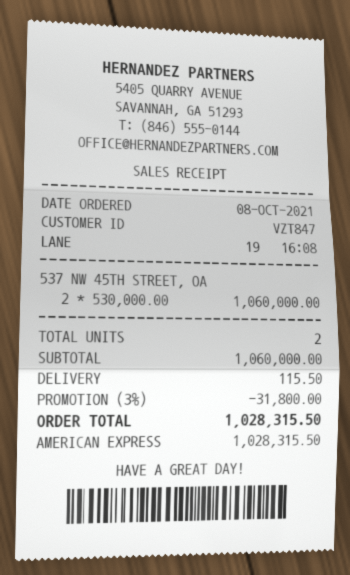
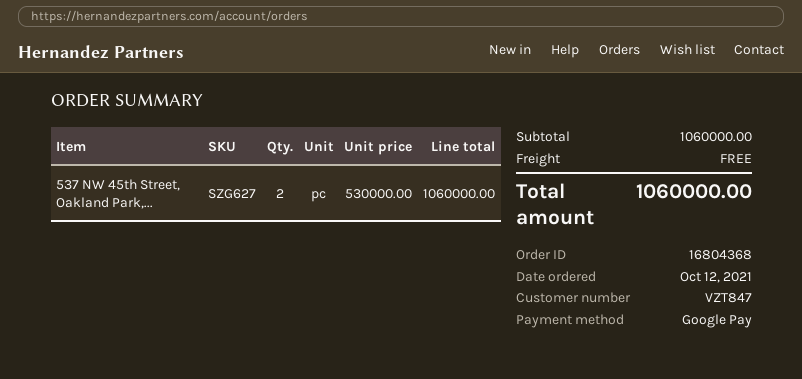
order date: 2021-10-08 -> 2021-10-12
payment method: American Express -> Google Pay
discount: 3% = 31800.00 -> none
shipping: 115.50 -> 0.00
total: 1028315.50 -> 1060000.00

